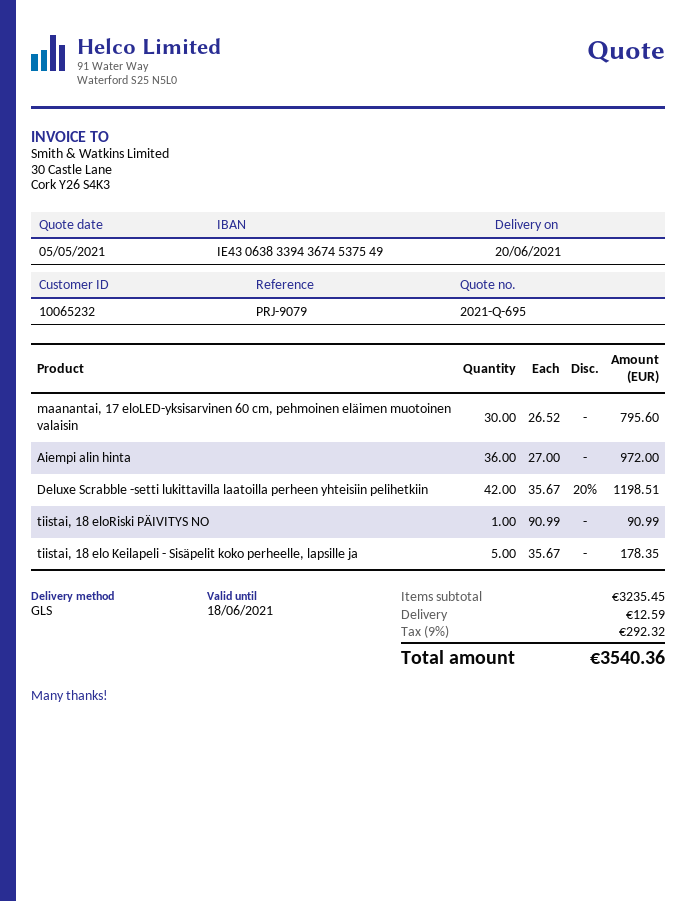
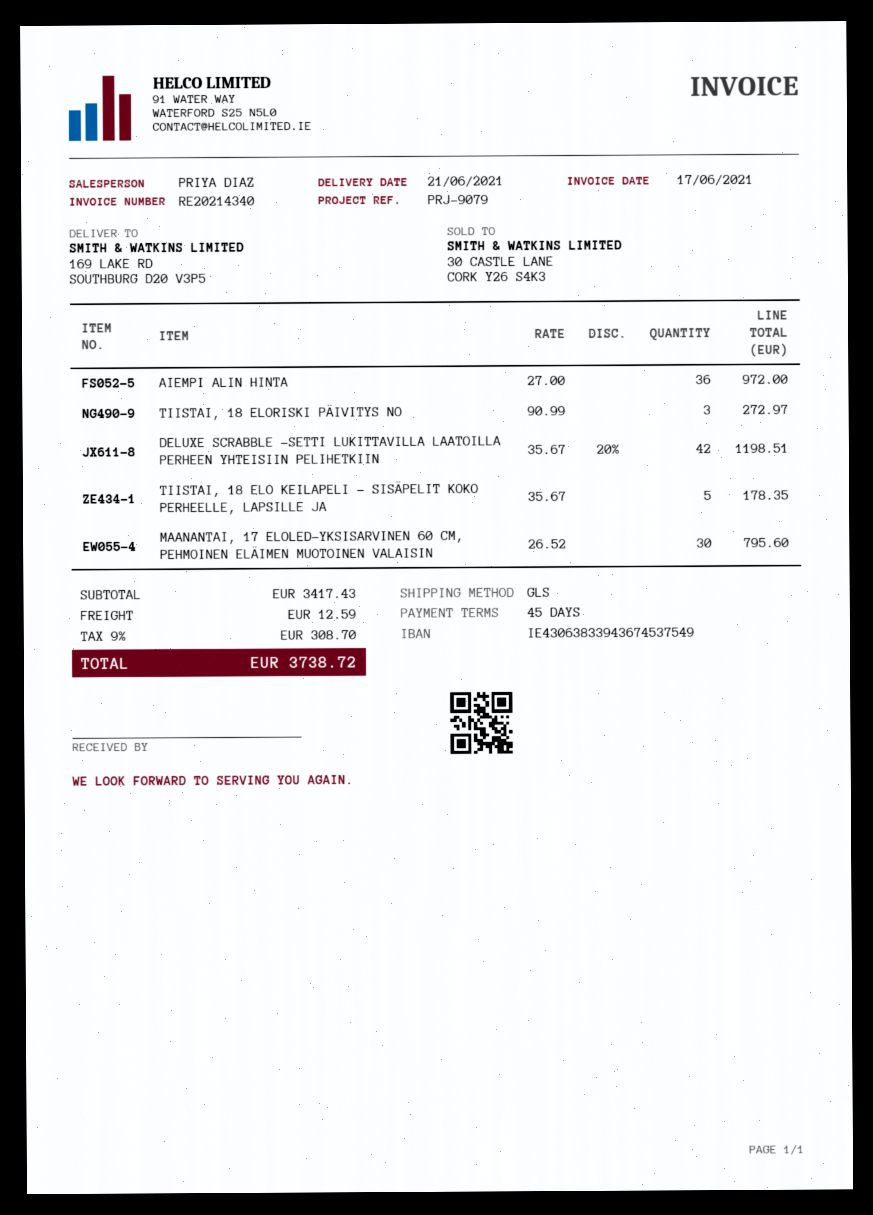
delivery date: 2021-06-20 -> 2021-06-21
tiistai, 18 eloRiski PÄIVITYS NO: 1 x 90.99 = 90.99 -> 3 x 90.99 = 272.97
subtotal: 3235.45 -> 3417.43
tax: 9% = 292.32 -> 9% = 308.70
total: 3540.36 -> 3738.72

